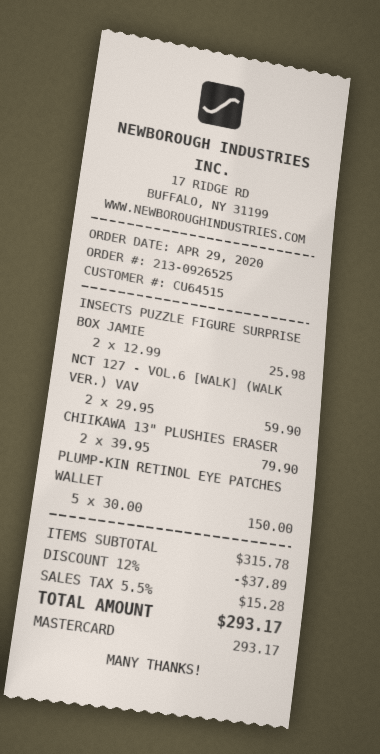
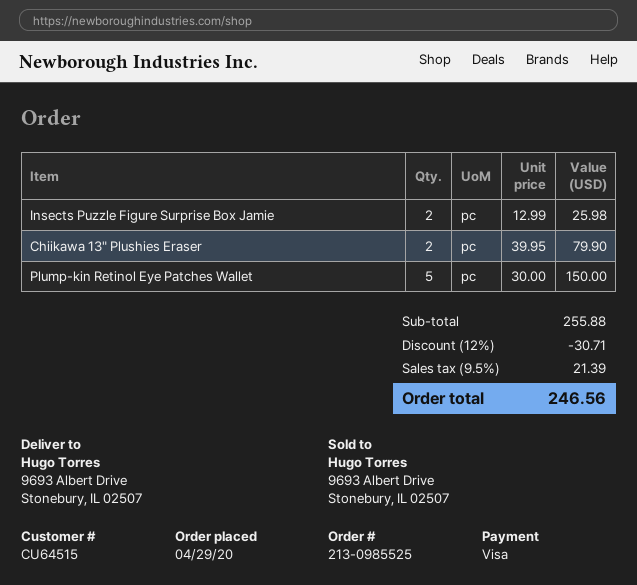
order number: 213-0926525 -> 213-0985525
payment method: Mastercard -> Visa
NCT 127 - VOL.6 [WALK] (WALK VER.) VAV: 2 x 29.95 = 59.90 -> none
subtotal: 315.78 -> 255.88
discount: 12% = 37.89 -> 12% = 30.71
tax: 5.5% = 15.28 -> 9.5% = 21.39
total: 293.17 -> 246.56

